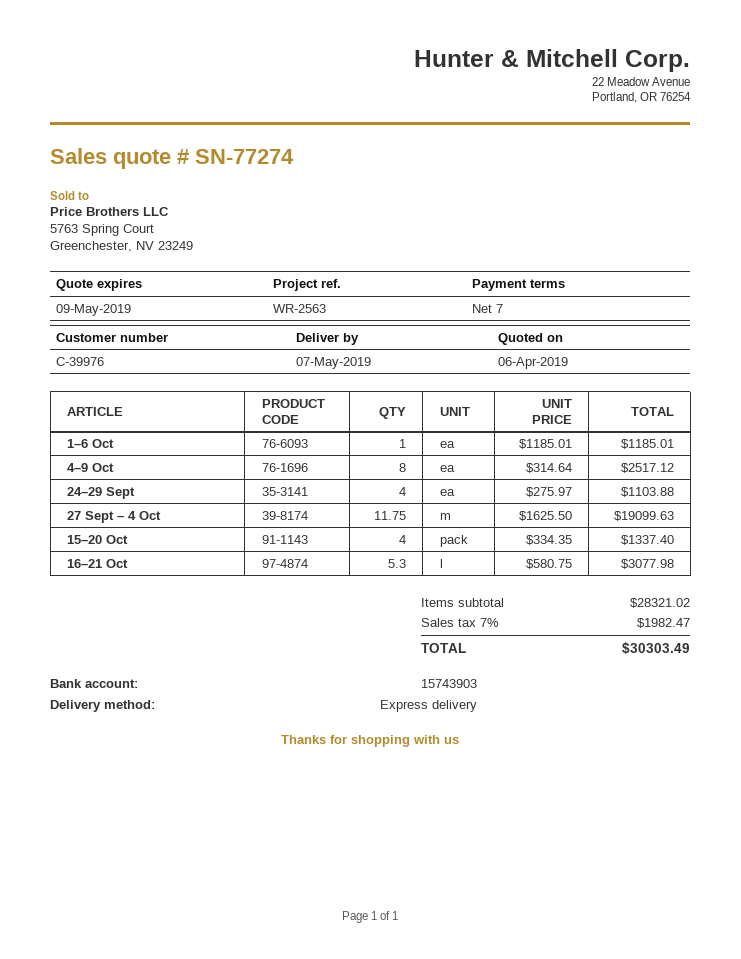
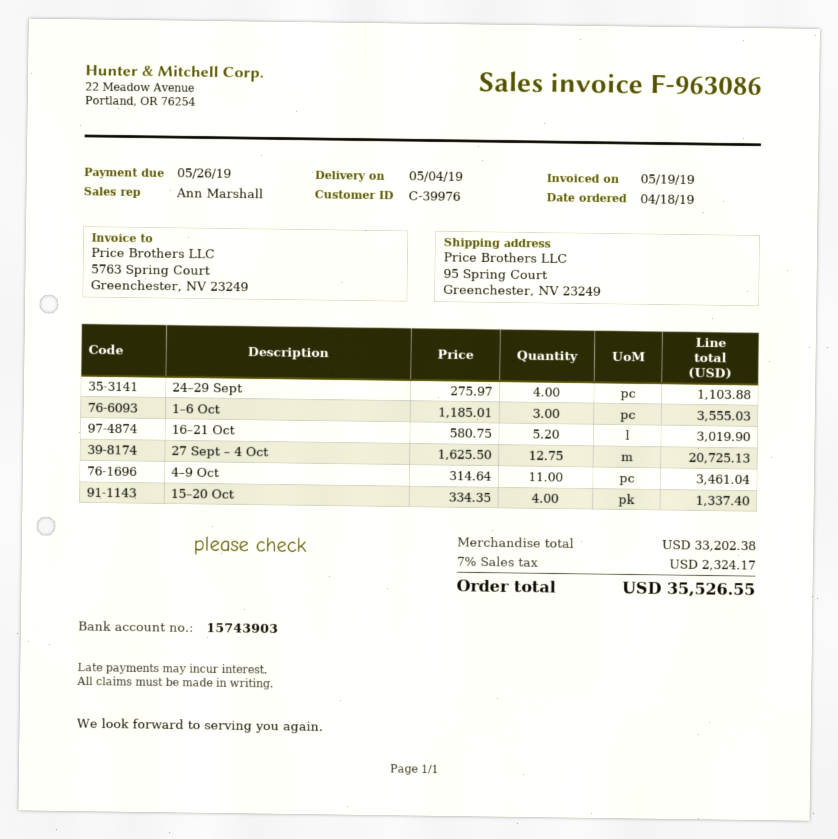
delivery date: 2019-05-07 -> 2019-05-04
1–6 Oct: 1 x 1185.01 = 1185.01 -> 3 x 1185.01 = 3555.03
4–9 Oct: 8 x 314.64 = 2517.12 -> 11 x 314.64 = 3461.04
27 Sept – 4 Oct: 11.75 x 1625.50 = 19099.63 -> 12.75 x 1625.50 = 20725.13
16–21 Oct: 5.3 x 580.75 = 3077.98 -> 5.2 x 580.75 = 3019.90
subtotal: 28321.02 -> 33202.38
tax: 7% = 1982.47 -> 7% = 2324.17
total: 30303.49 -> 35526.55

